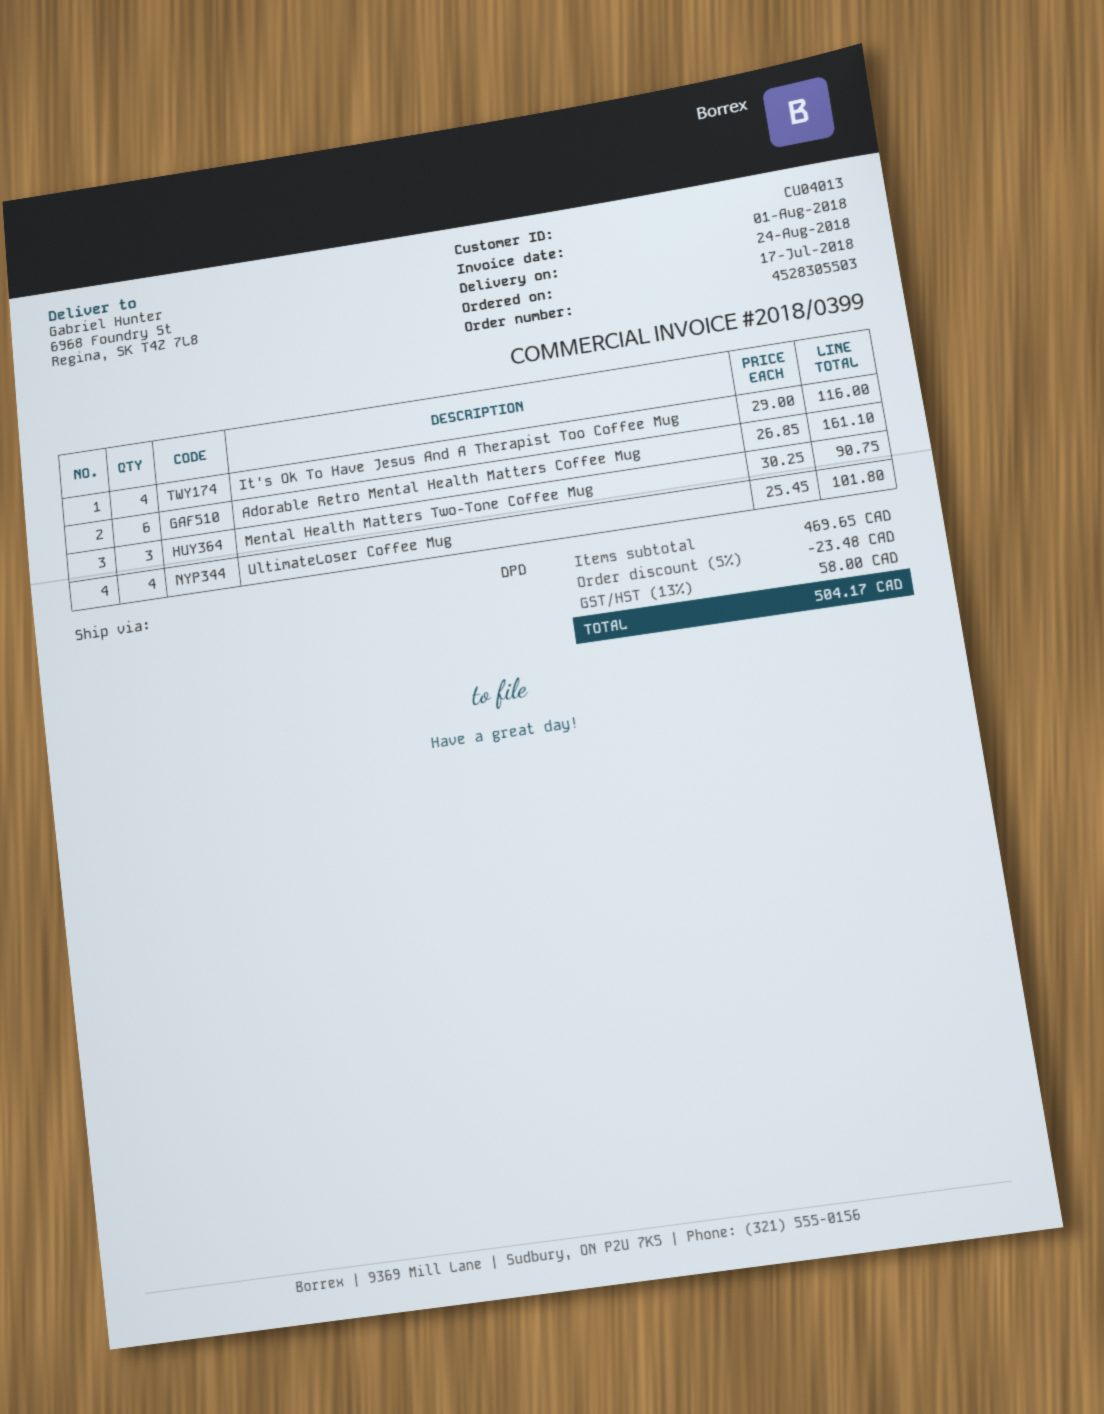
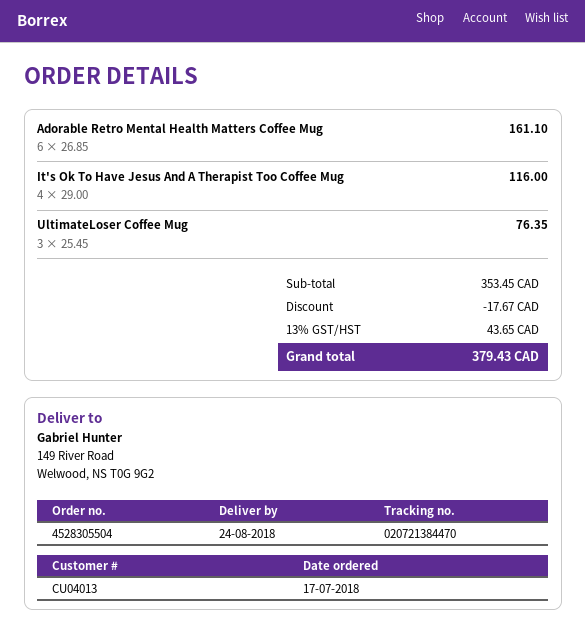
order number: 4528305503 -> 4528305504
ship to: 6968 Foundry St, Regina, SK T4Z 7L8 -> 149 River Road, Welwood, NS T0G 9G2
Mental Health Matters Two-Tone Coffee Mug: 3 x 30.25 = 90.75 -> none
UltimateLoser Coffee Mug: 4 x 25.45 = 101.80 -> 3 x 25.45 = 76.35
subtotal: 469.65 -> 353.45
discount: 23.48 -> 17.67
tax: 13% = 58.00 -> 13% = 43.65
total: 504.17 -> 379.43

